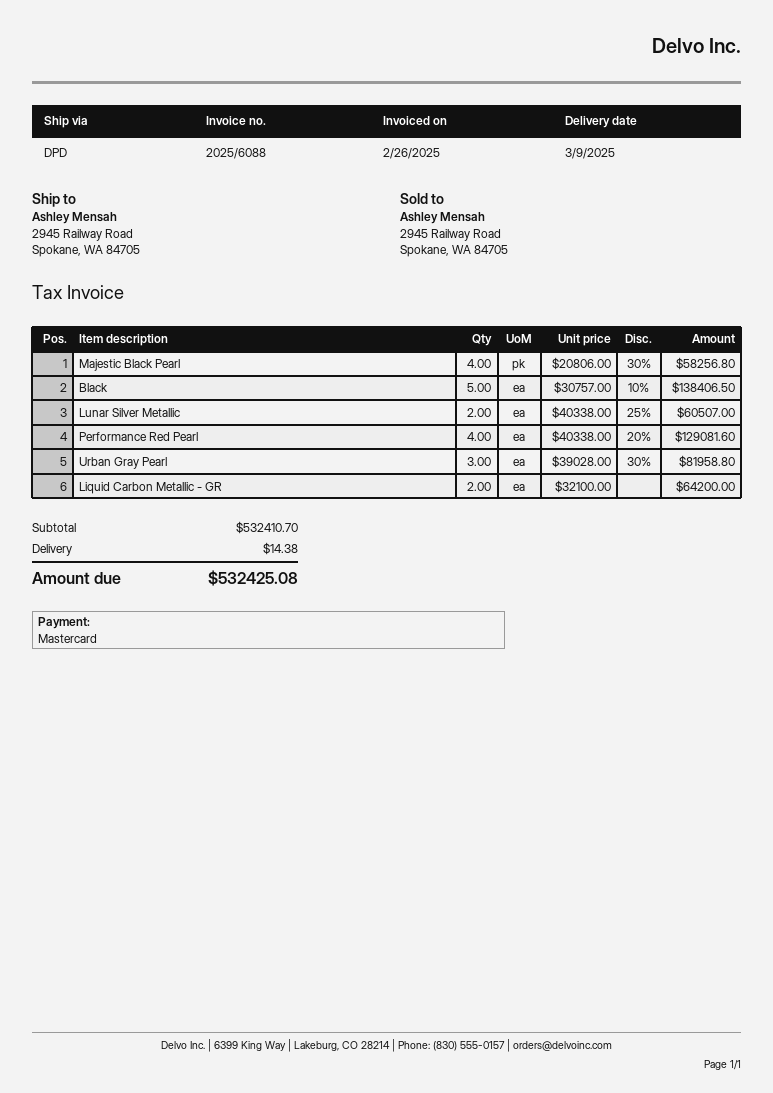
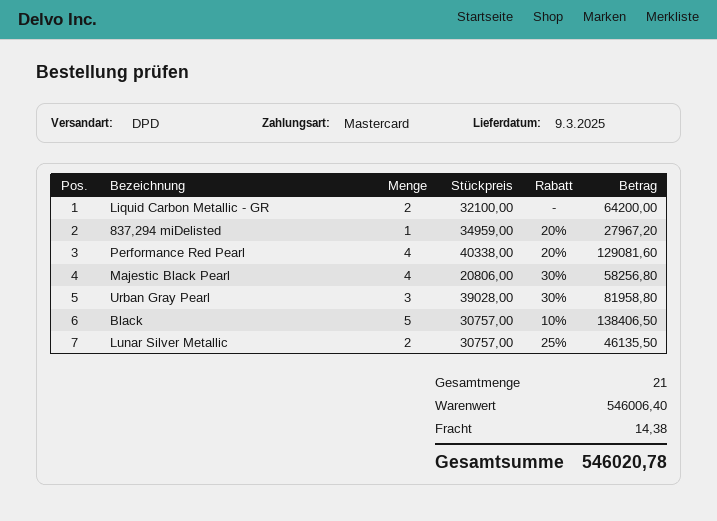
Lunar Silver Metallic: 2 x 40338.00 - 25% = 60507.00 -> 2 x 30757.00 - 25% = 46135.50
837,294 miDelisted: none -> 1 x 34959.00 - 20% = 27967.20
subtotal: 532410.70 -> 546006.40
total: 532425.08 -> 546020.78

